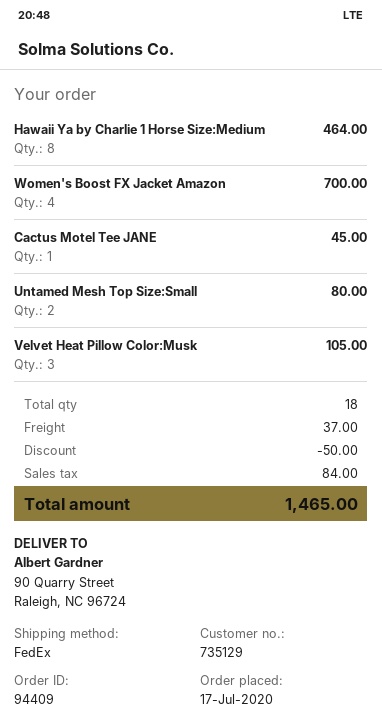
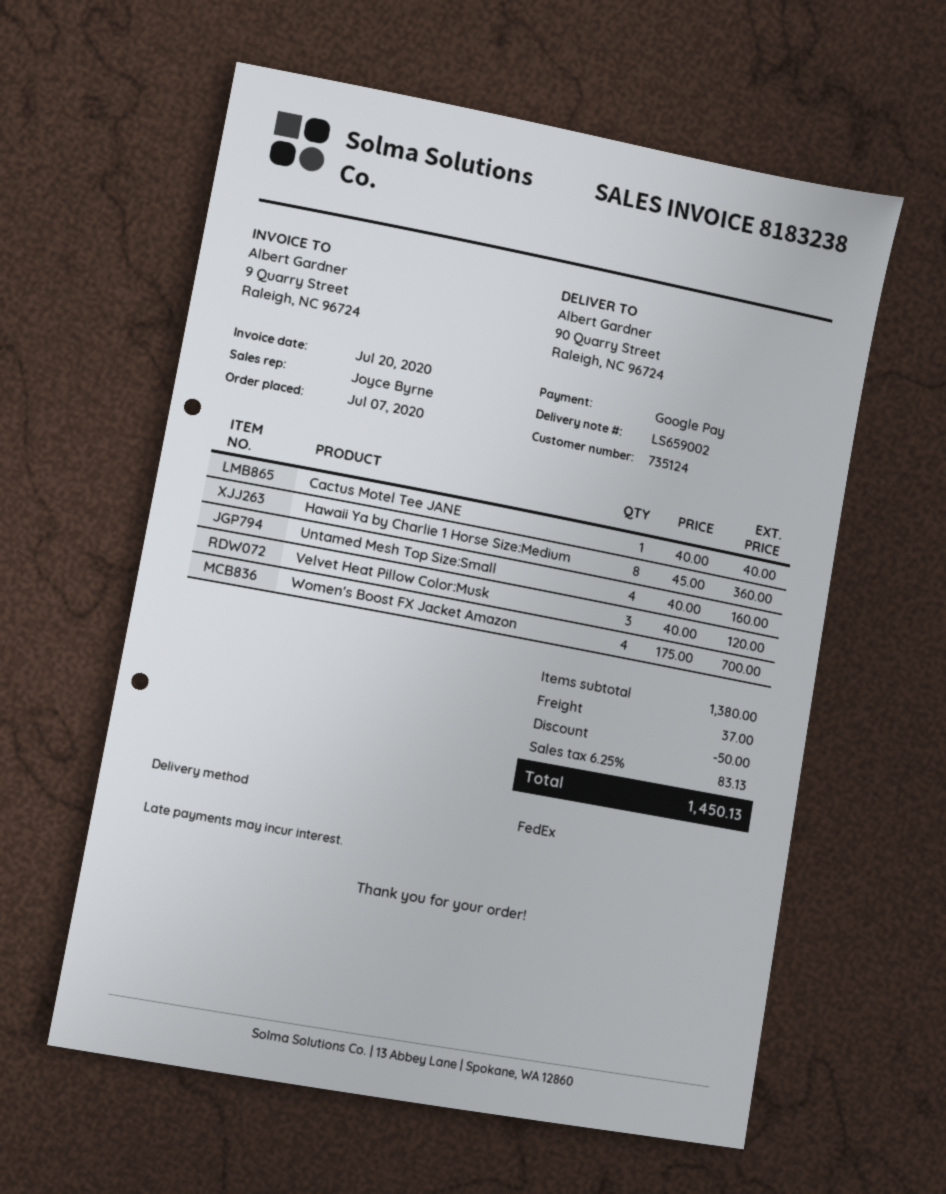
order date: 2020-07-17 -> 2020-07-07
customer number: 735129 -> 735124
Hawaii Ya by Charlie 1 Horse Size:Medium: 8 for 464.00 -> 8 for 360.00
Cactus Motel Tee JANE: 1 for 45.00 -> 1 for 40.00
Untamed Mesh Top Size:Small: 2 for 80.00 -> 4 for 160.00
Velvet Heat Pillow Color:Musk: 3 for 105.00 -> 3 for 120.00
tax: 84.00 -> 83.13
total: 1465.00 -> 1450.13

